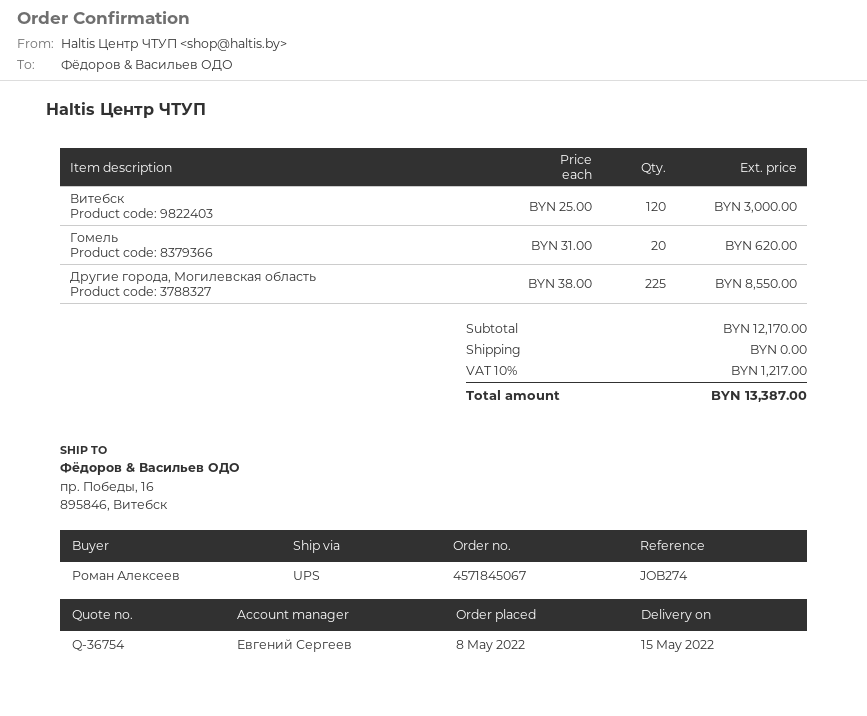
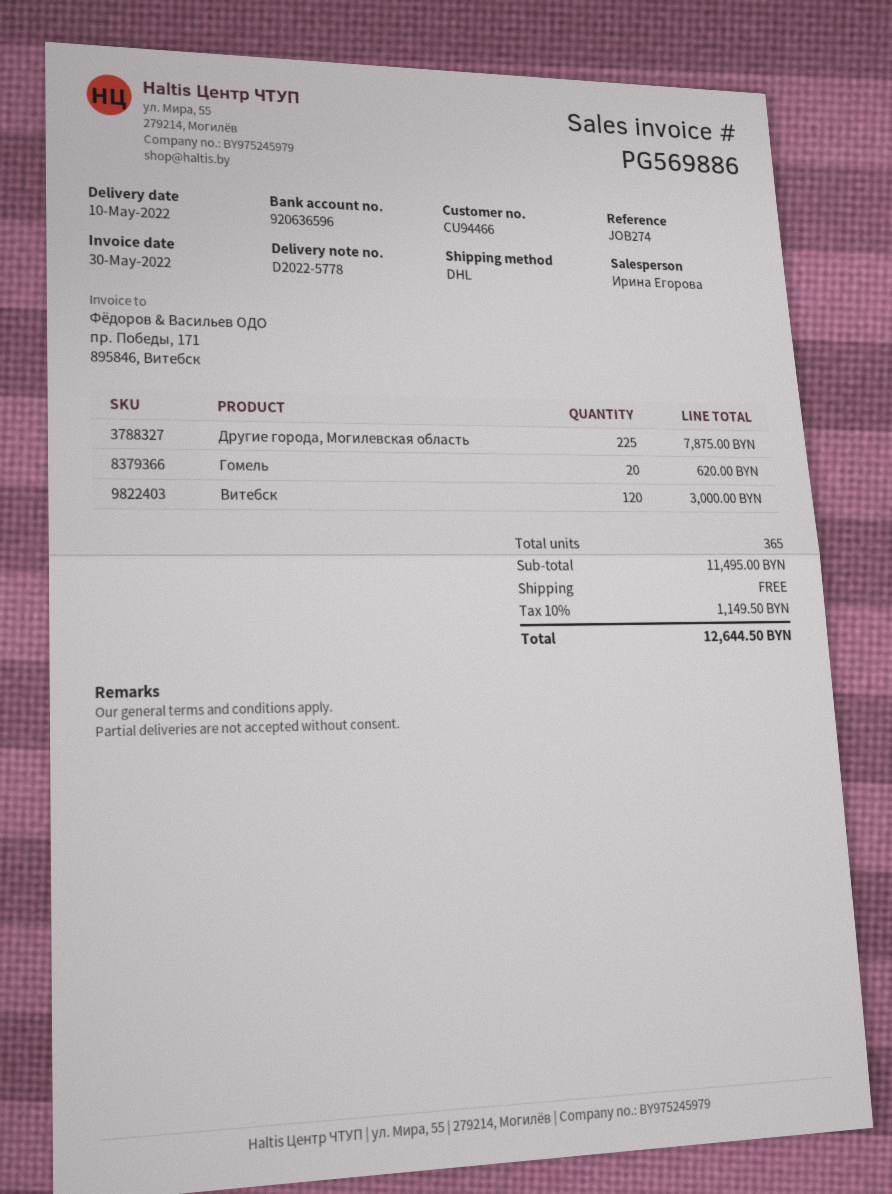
delivery date: 2022-05-15 -> 2022-05-10
sales rep: Евгений Сергеев -> Ирина Егорова
shipping method: UPS -> DHL
Другие города, Могилевская область: 225 for 8550.00 -> 225 for 7875.00
subtotal: 12170.00 -> 11495.00
tax: 10% = 1217.00 -> 10% = 1149.50
total: 13387.00 -> 12644.50

